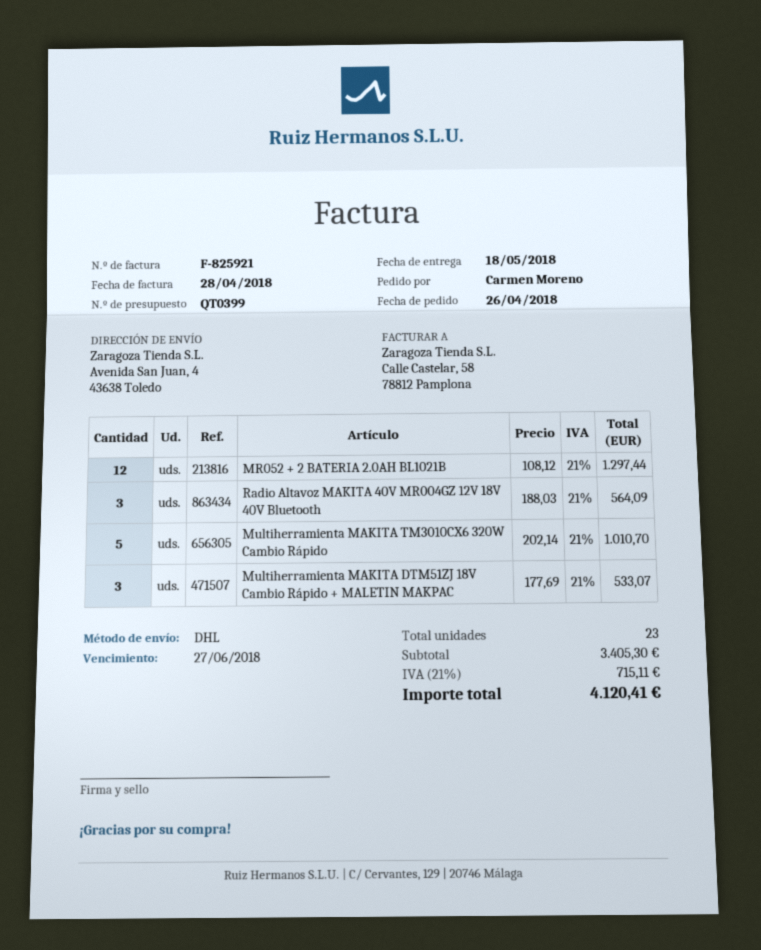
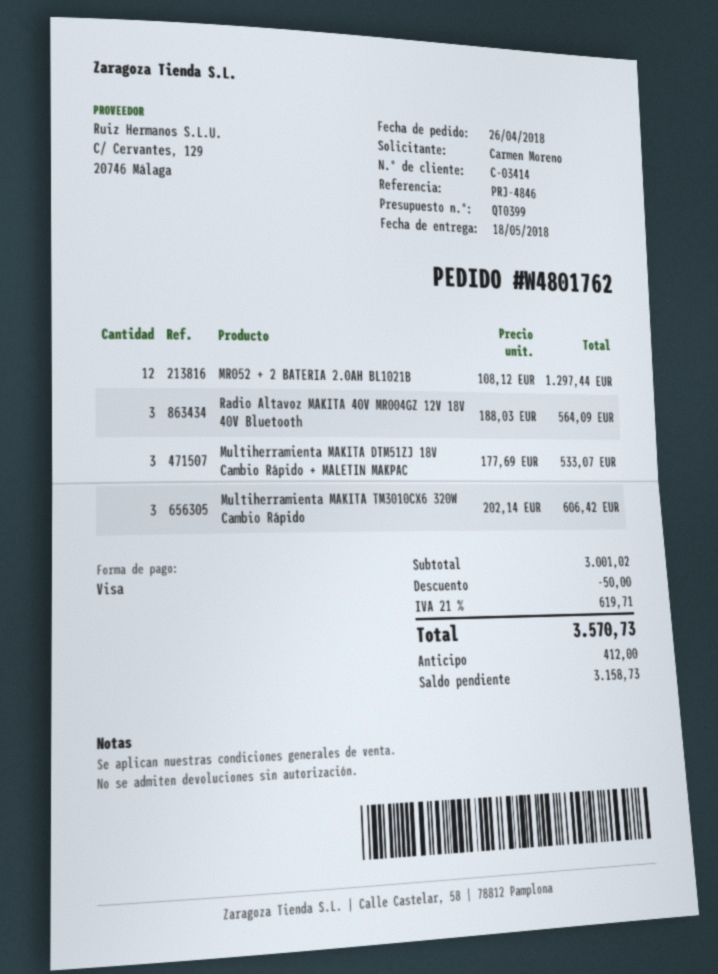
Multiherramienta MAKITA TM3010CX6 320W Cambio Rápido: 5 x 202.14 = 1010.70 -> 3 x 202.14 = 606.42
subtotal: 3405.30 -> 3001.02
discount: none -> 50.00
tax: 21% = 715.11 -> 21% = 619.71
total: 4120.41 -> 3570.73

